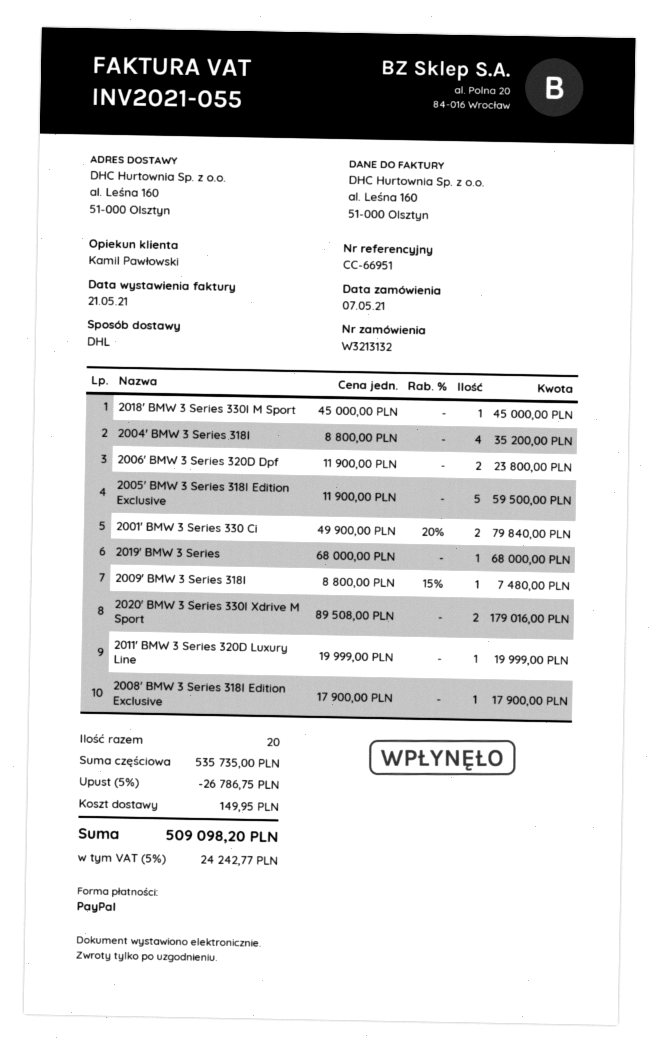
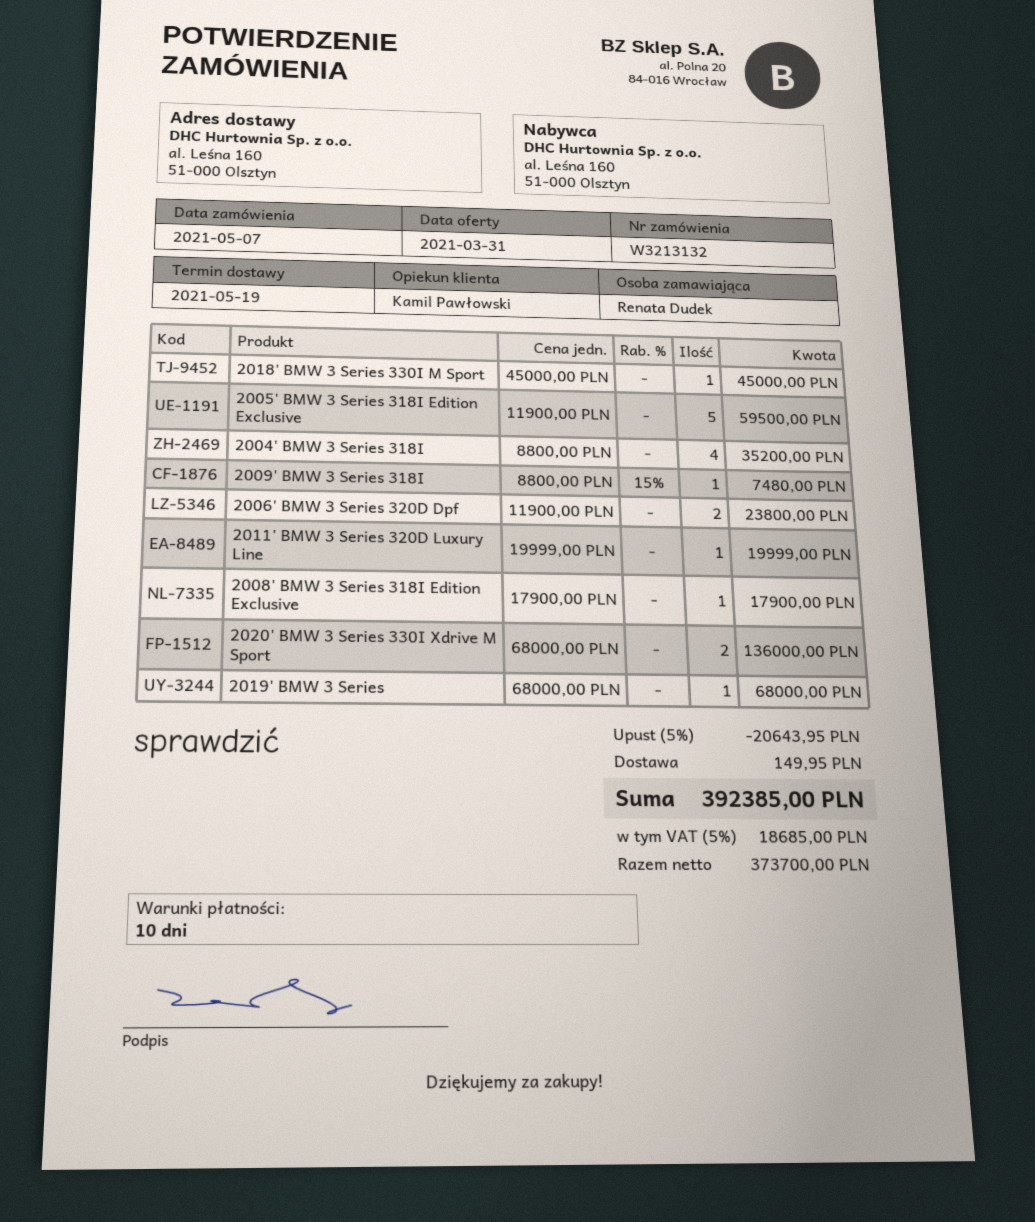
2001' BMW 3 Series 330 Ci: 2 x 49900.00 - 20% = 79840.00 -> none
2020' BMW 3 Series 330I Xdrive M Sport: 2 x 89508.00 = 179016.00 -> 2 x 68000.00 = 136000.00
discount: 5% = 26786.75 -> 5% = 20643.95
tax: 5% = 24242.77 -> 5% = 18685.00
total: 509098.20 -> 392385.00

